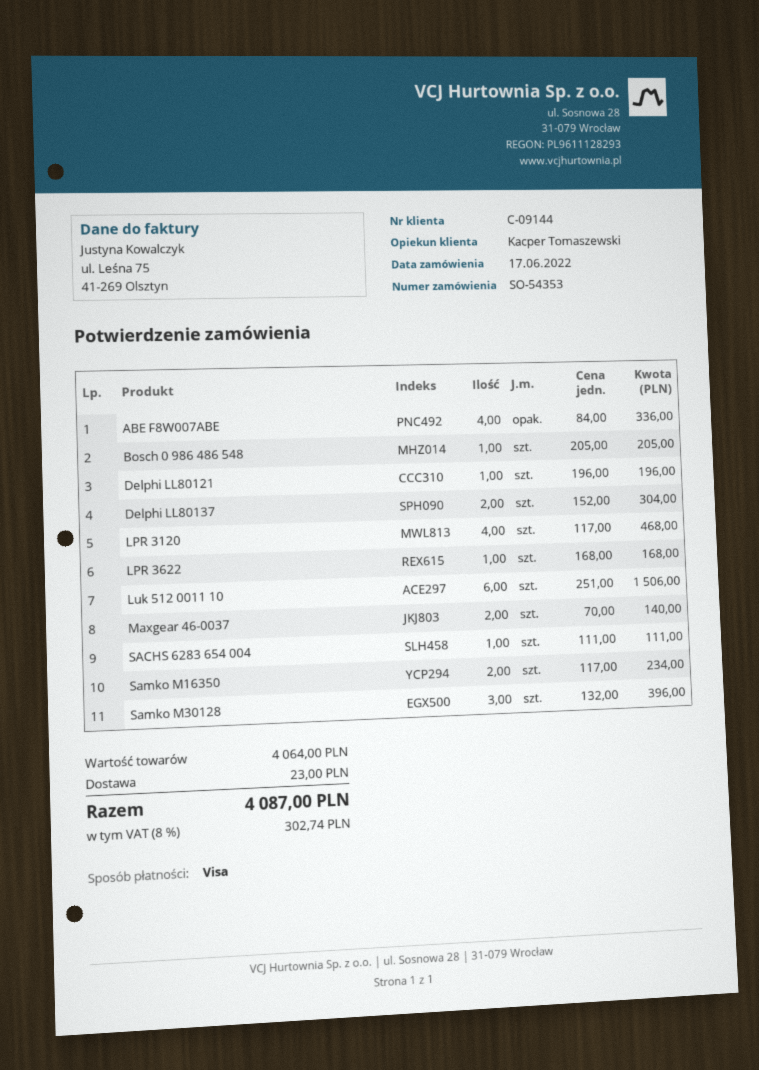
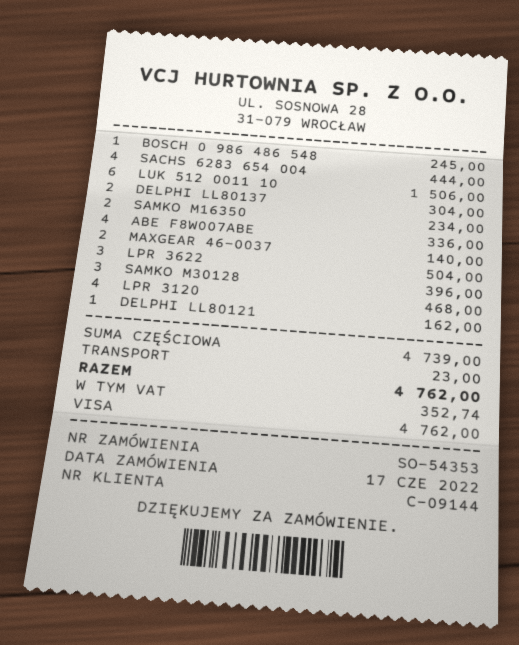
Bosch 0 986 486 548: 1 for 205.00 -> 1 for 245.00
Delphi LL80121: 1 for 196.00 -> 1 for 162.00
LPR 3622: 1 for 168.00 -> 3 for 504.00
SACHS 6283 654 004: 1 for 111.00 -> 4 for 444.00
subtotal: 4064.00 -> 4739.00
tax: 302.74 -> 352.74
total: 4087.00 -> 4762.00

